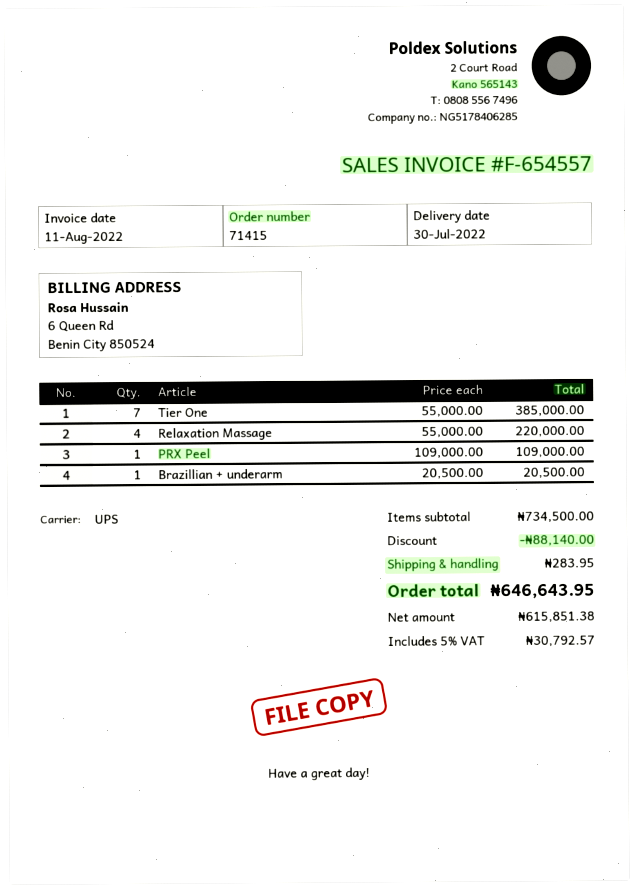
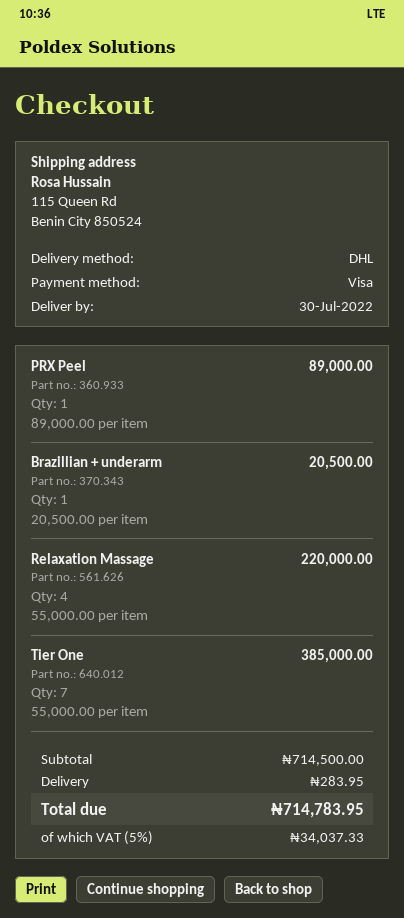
shipping method: UPS -> DHL
PRX Peel: 1 x 109000.00 = 109000.00 -> 1 x 89000.00 = 89000.00
subtotal: 734500.00 -> 714500.00
discount: 88140.00 -> none
tax: 5% = 30792.57 -> 5% = 34037.33
total: 646643.95 -> 714783.95

